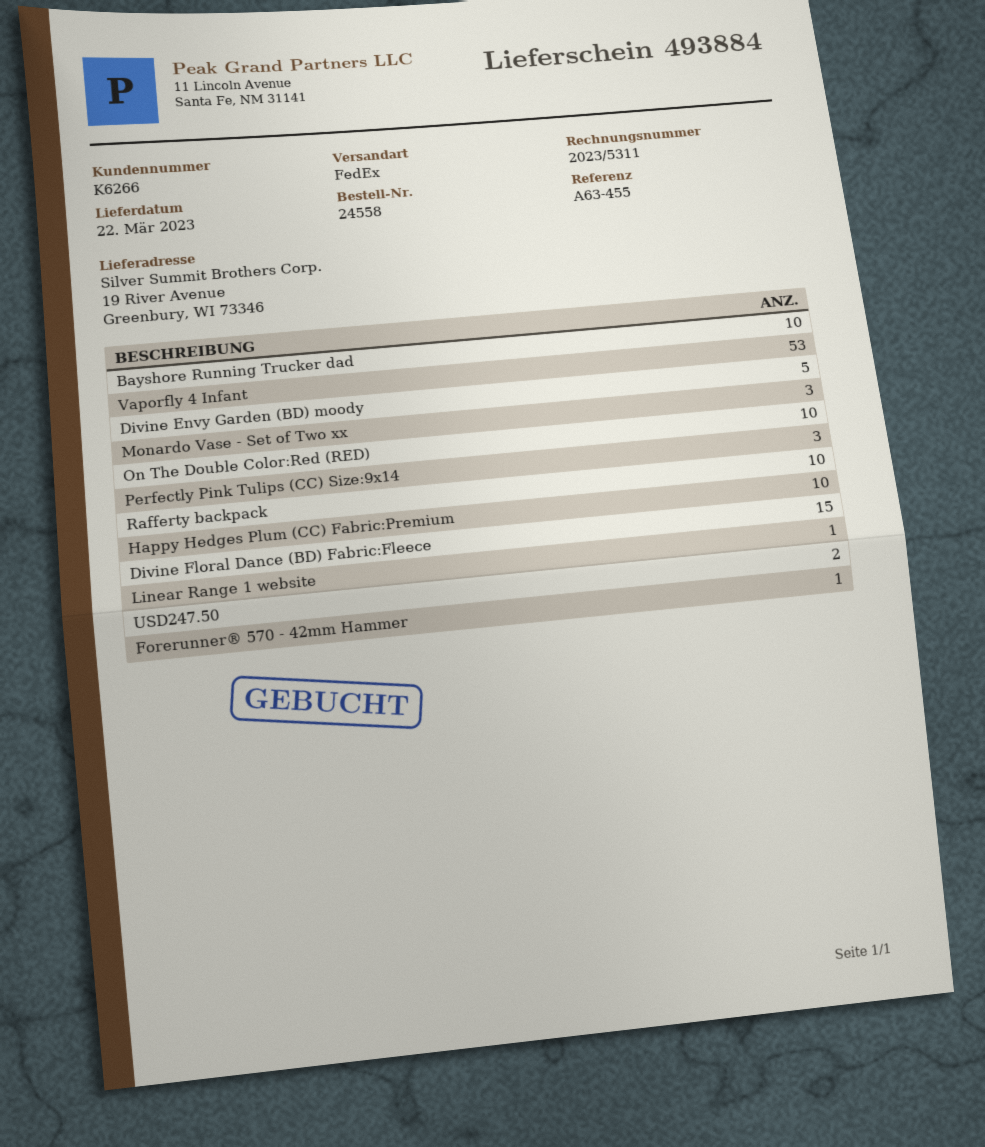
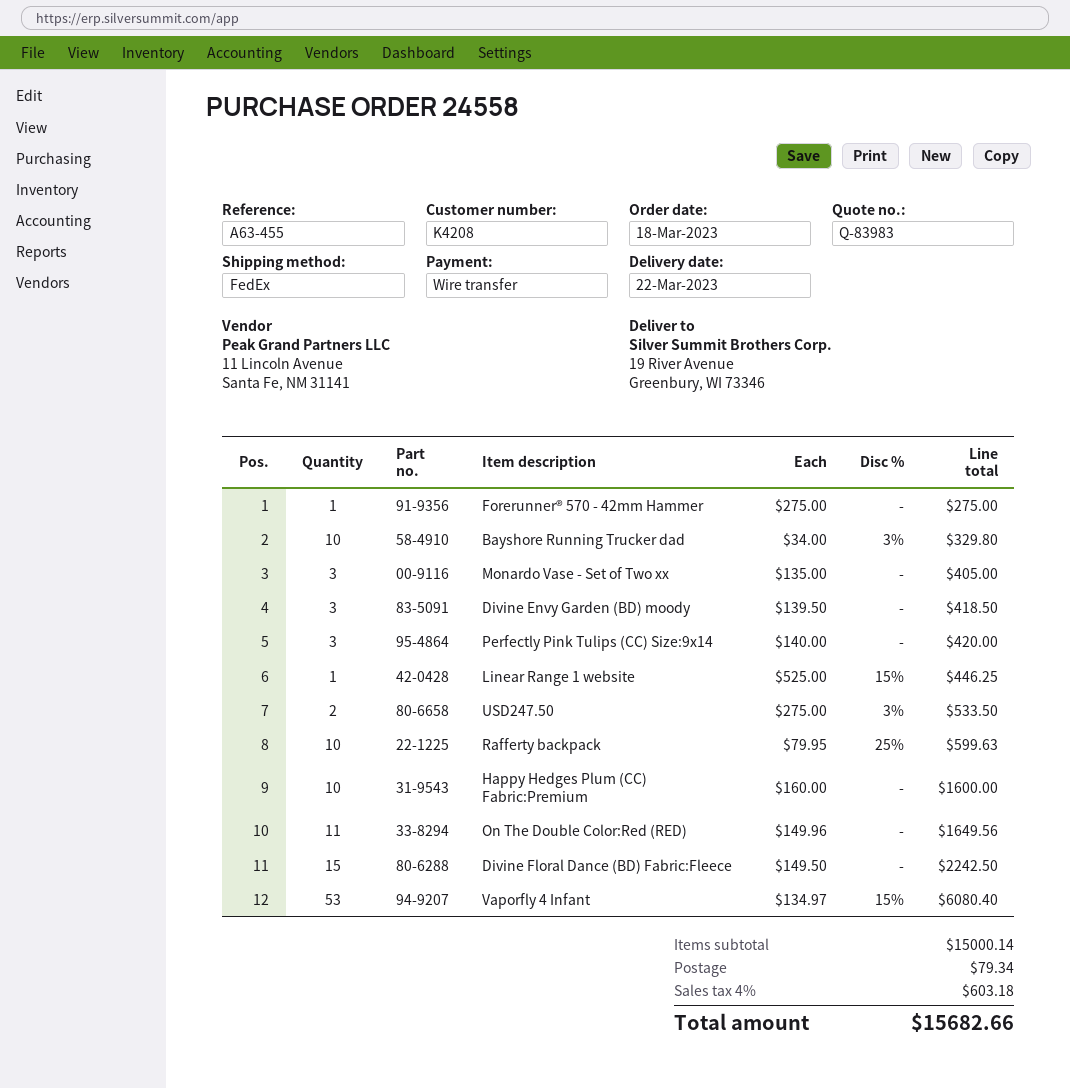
customer number: K6266 -> K4208
Divine Envy Garden (BD) moody: 5 -> 3
On The Double Color:Red (RED): 10 -> 11

